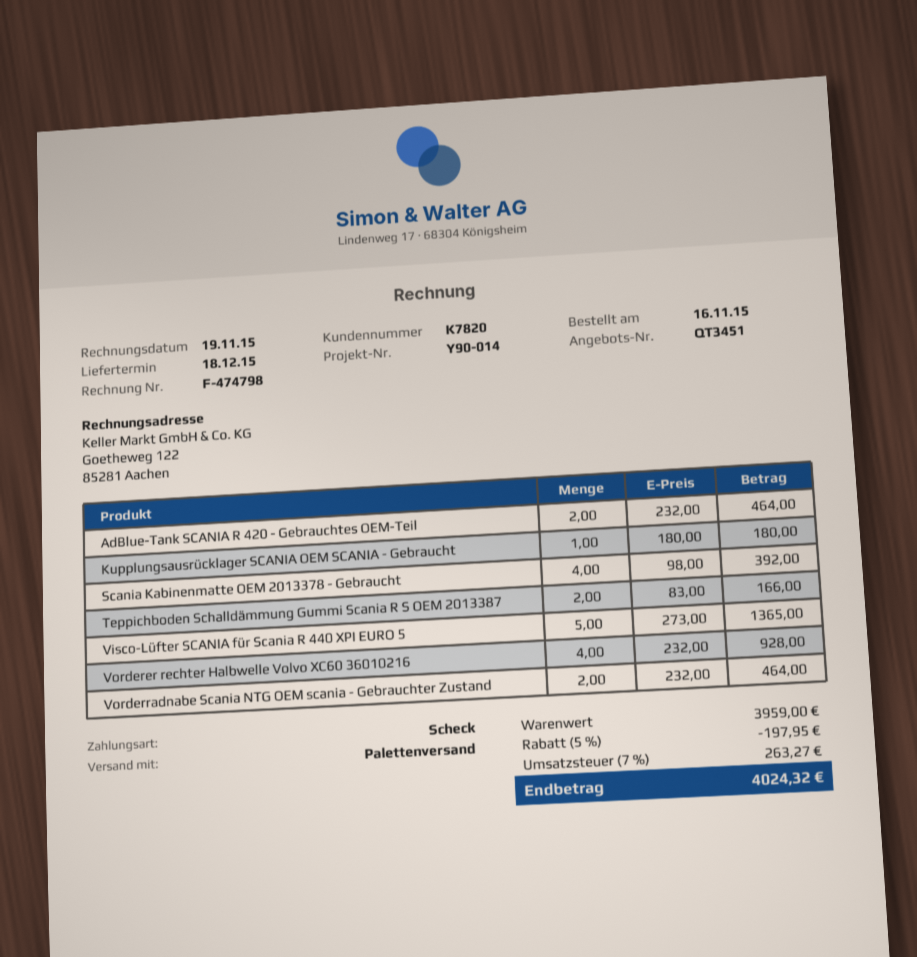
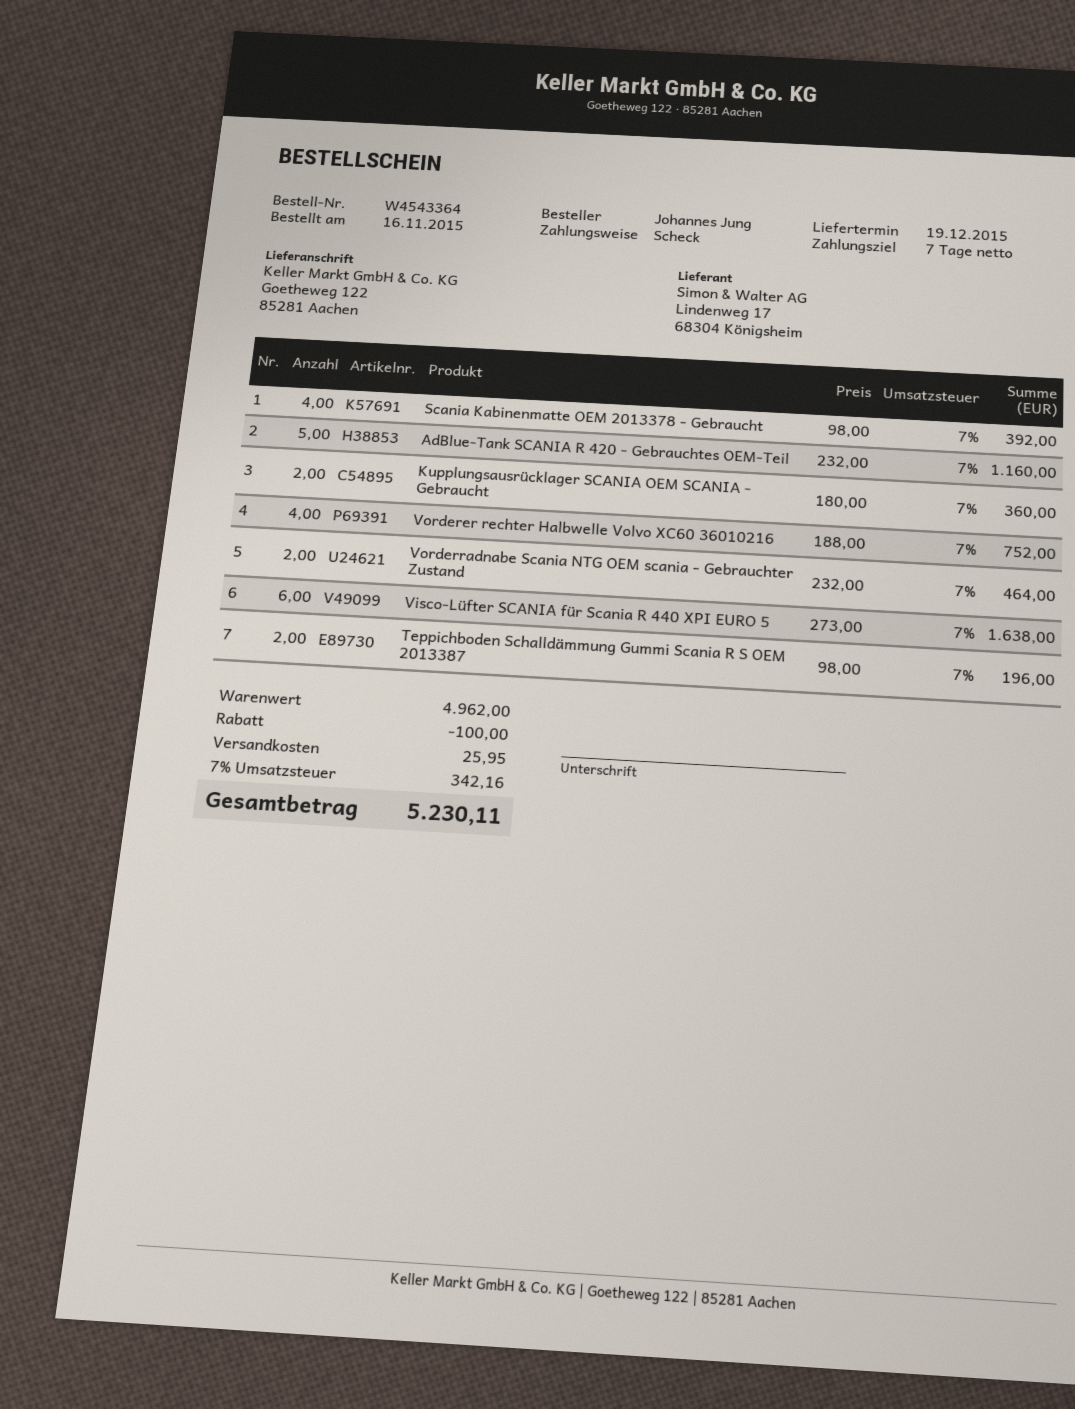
delivery date: 2015-12-18 -> 2015-12-19
AdBlue-Tank SCANIA R 420 - Gebrauchtes OEM-Teil: 2 x 232.00 = 464.00 -> 5 x 232.00 = 1160.00
Kupplungsausrücklager SCANIA OEM SCANIA - Gebraucht: 1 x 180.00 = 180.00 -> 2 x 180.00 = 360.00
Teppichboden Schalldämmung Gummi Scania R S OEM 2013387: 2 x 83.00 = 166.00 -> 2 x 98.00 = 196.00
Visco-Lüfter SCANIA für Scania R 440 XPI EURO 5: 5 x 273.00 = 1365.00 -> 6 x 273.00 = 1638.00
Vorderer rechter Halbwelle Volvo XC60 36010216: 4 x 232.00 = 928.00 -> 4 x 188.00 = 752.00
subtotal: 3959.00 -> 4962.00
discount: 197.95 -> 100.00
shipping: none -> 25.95
tax: 7% = 263.27 -> 7% = 342.16
total: 4024.32 -> 5230.11

